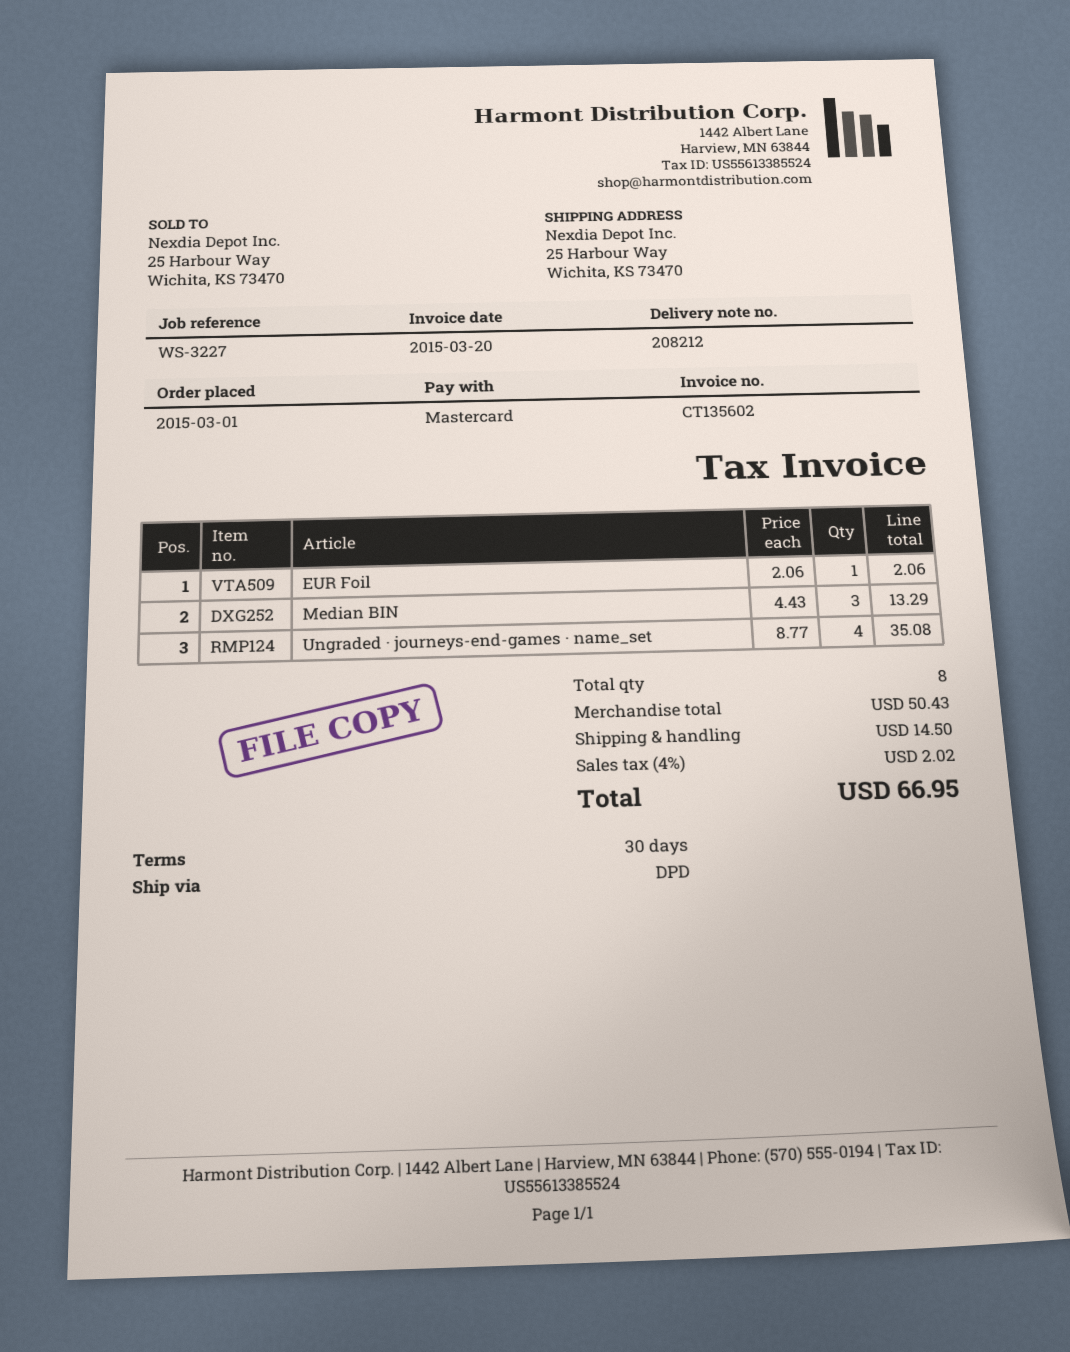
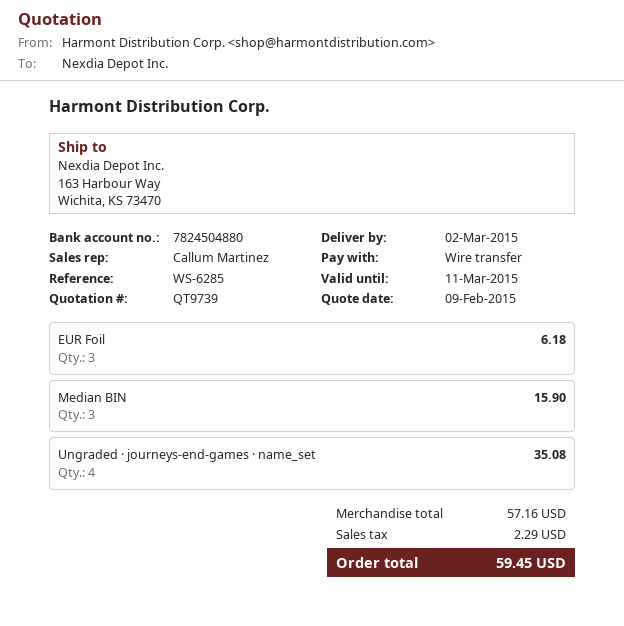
reference: WS-3227 -> WS-6285
payment method: Mastercard -> bank transfer
ship to: 25 Harbour Way, Wichita, KS 73470 -> 163 Harbour Way, Wichita, KS 73470
EUR Foil: 1 for 2.06 -> 3 for 6.18
Median BIN: 3 for 13.29 -> 3 for 15.90
subtotal: 50.43 -> 57.16
shipping: 14.50 -> none
tax: 2.02 -> 2.29
total: 66.95 -> 59.45

